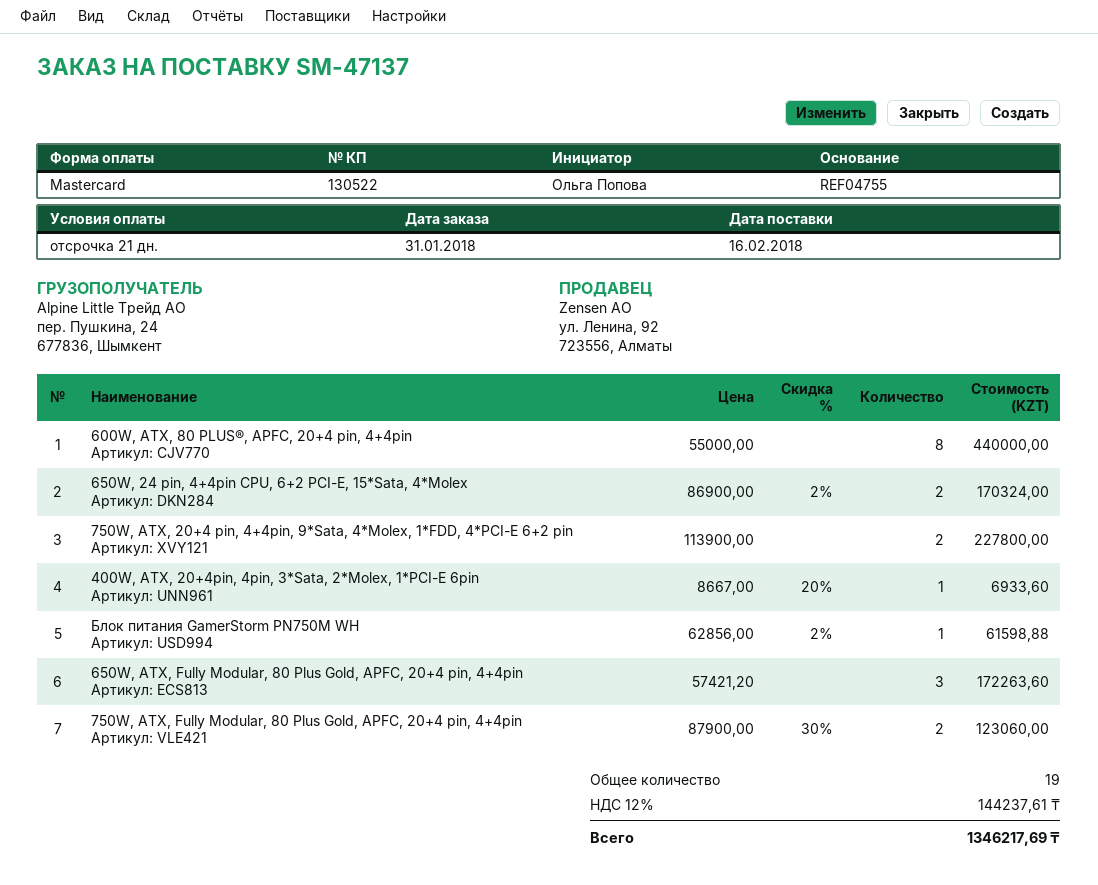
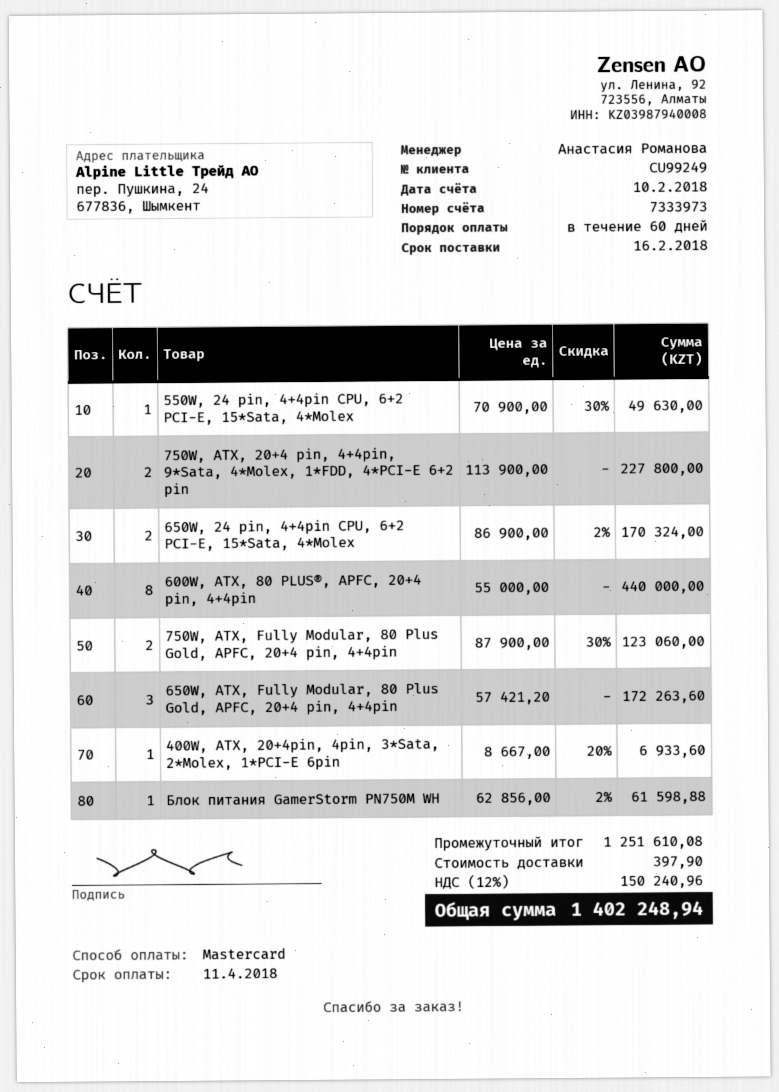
payment terms: 21 days -> 60 days
550W, 24 pin, 4+4pin CPU, 6+2 PCI-E, 15*Sata, 4*Molex: none -> 1 x 70900.00 - 30% = 49630.00
shipping: none -> 397.90
tax: 12% = 144237.61 -> 12% = 150240.96
total: 1346217.69 -> 1402248.94

